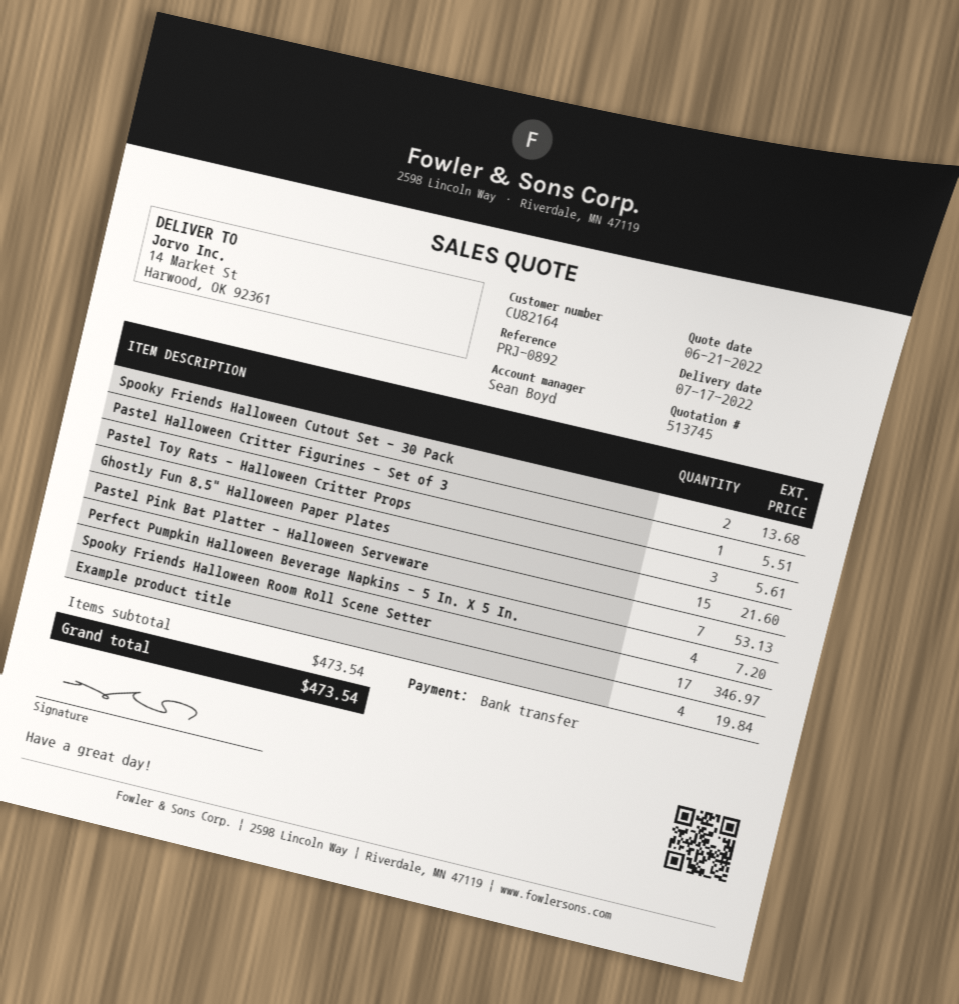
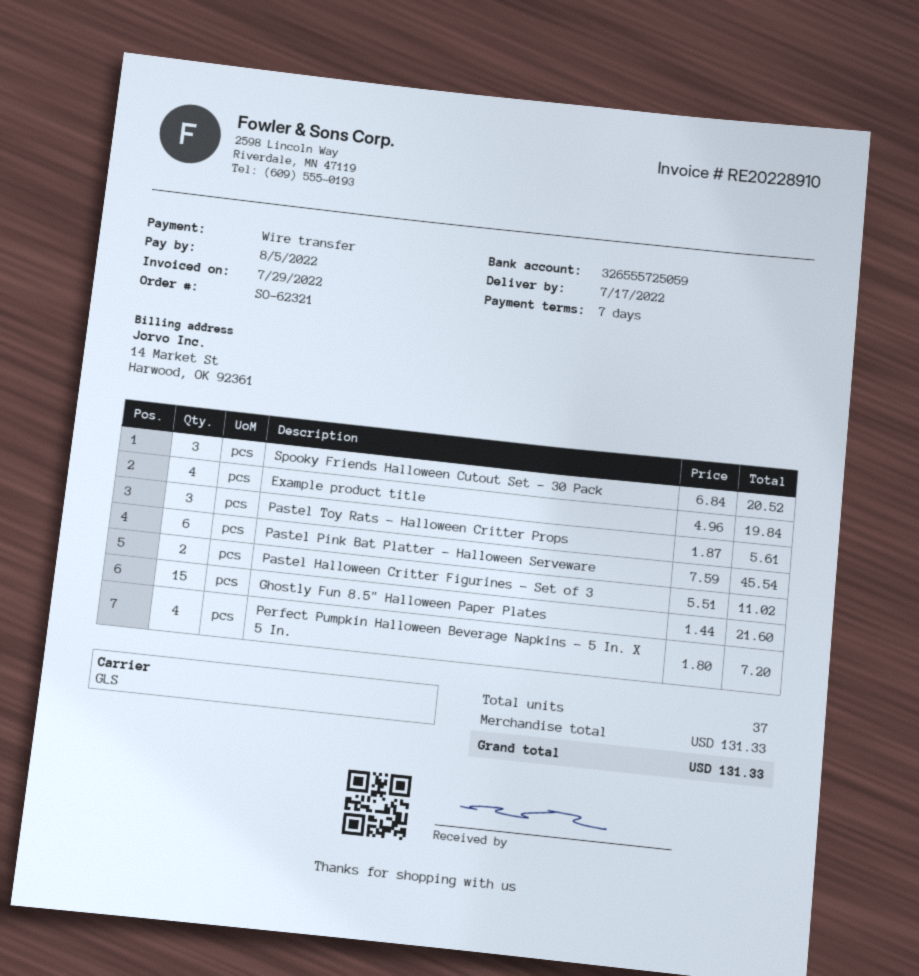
Spooky Friends Halloween Cutout Set - 30 Pack: 2 for 13.68 -> 3 for 20.52
Pastel Halloween Critter Figurines - Set of 3: 1 for 5.51 -> 2 for 11.02
Pastel Pink Bat Platter - Halloween Serveware: 7 for 53.13 -> 6 for 45.54
Spooky Friends Halloween Room Roll Scene Setter: 17 for 346.97 -> none
subtotal: 473.54 -> 131.33
total: 473.54 -> 131.33

